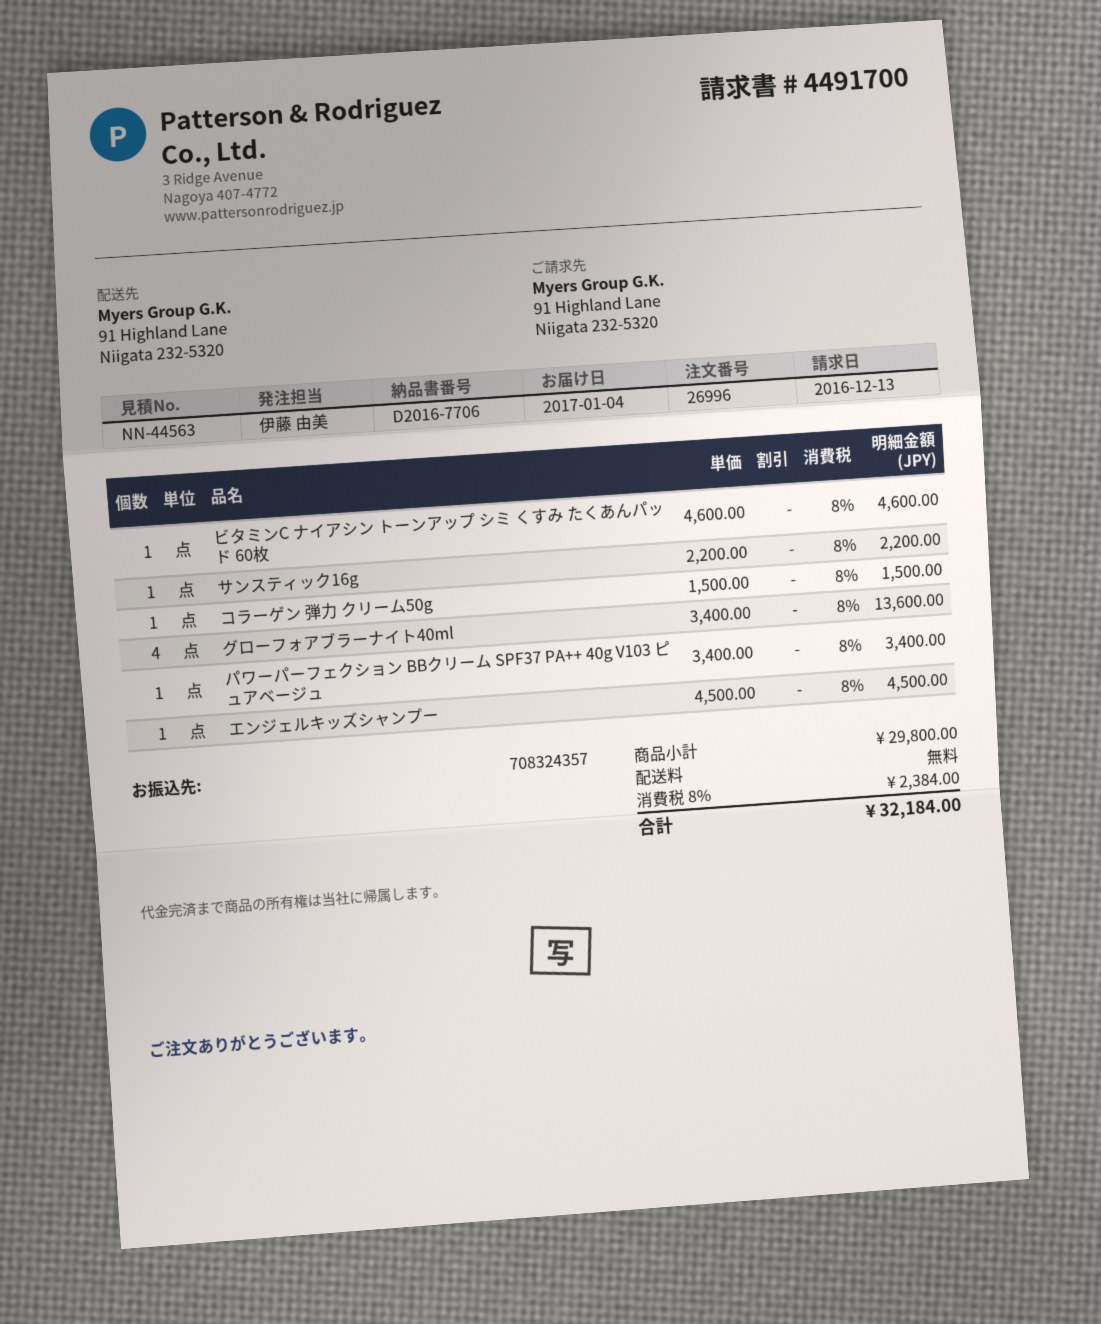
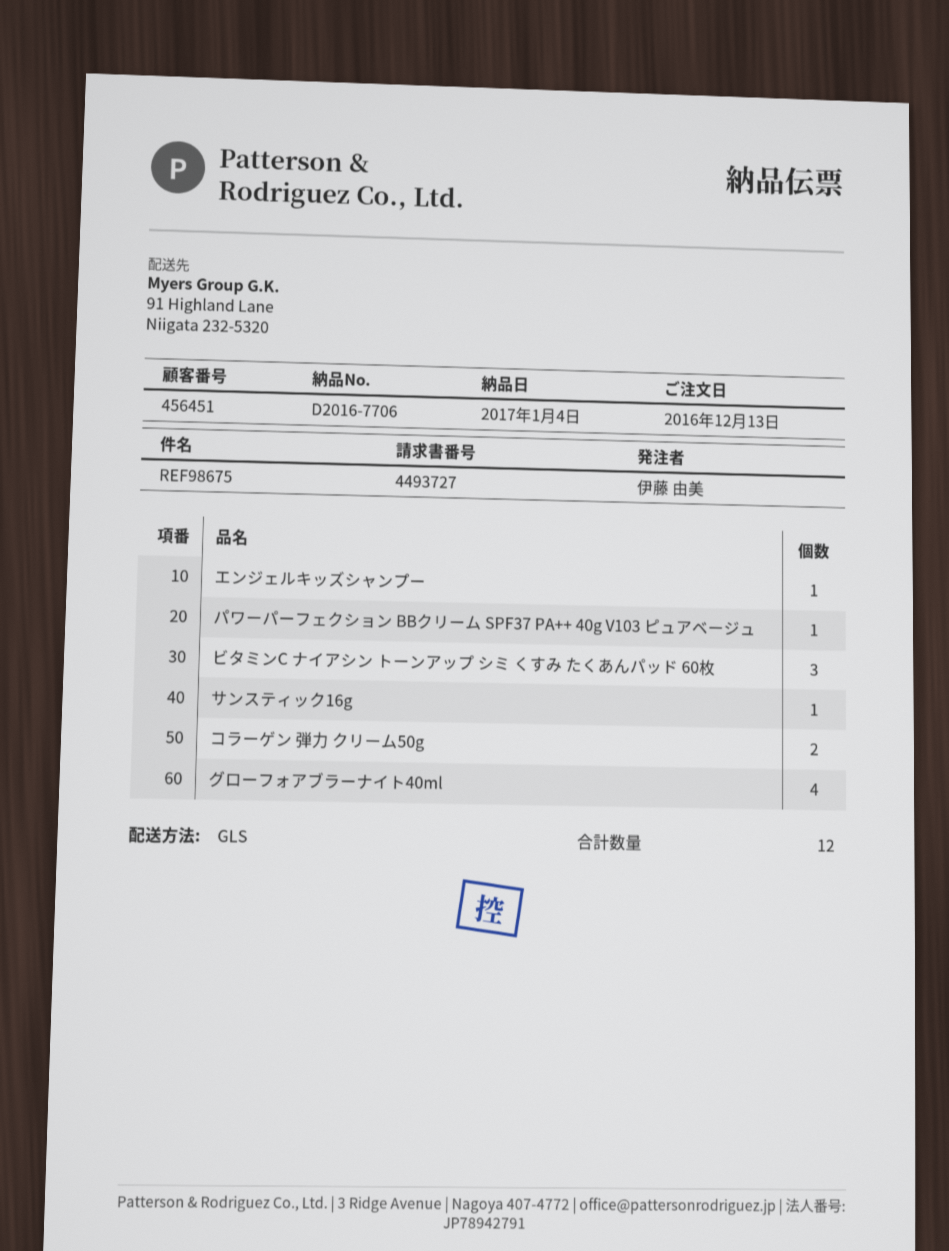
invoice number: 4491700 -> 4493727
ビタミンC ナイアシン トーンアップ シミ くすみ たくあんパッド 60枚: 1 -> 3
コラーゲン 弾力 クリーム50g: 1 -> 2

